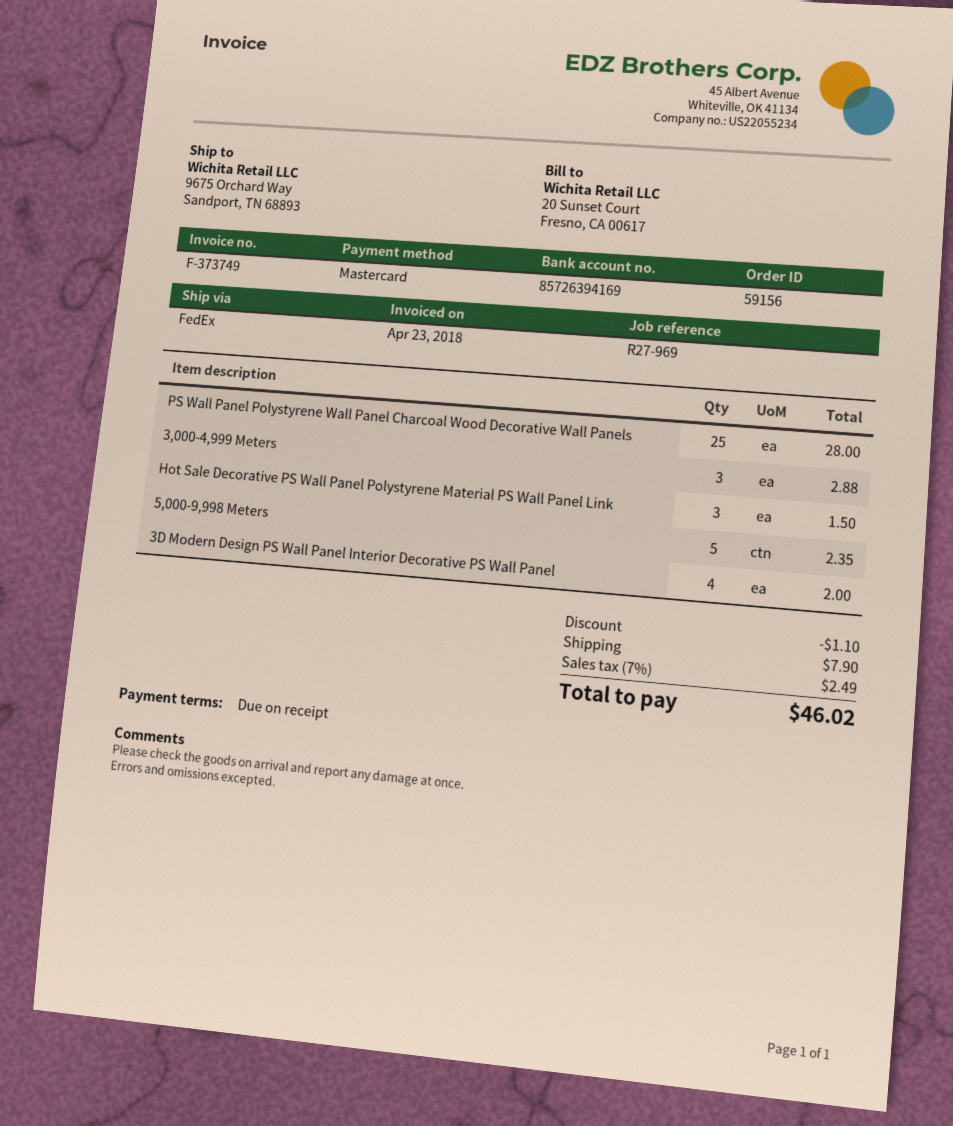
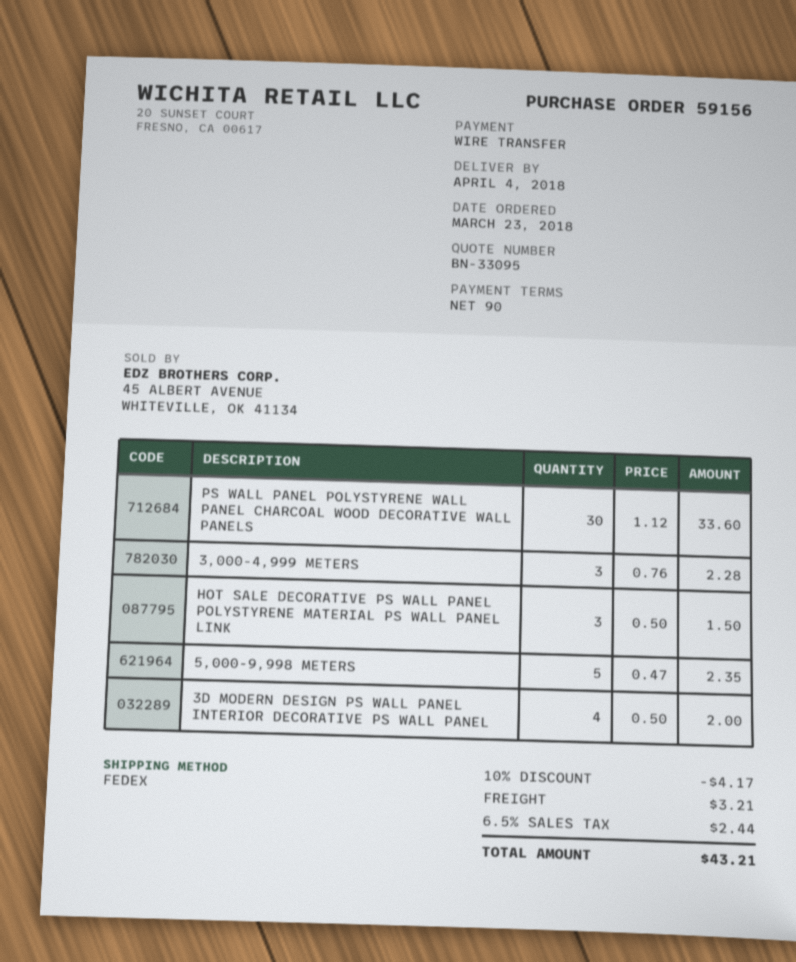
payment terms: on receipt -> 90 days
payment method: Mastercard -> bank transfer
PS Wall Panel Polystyrene Wall Panel Charcoal Wood Decorative Wall Panels: 25 for 28.00 -> 30 for 33.60
3,000-4,999 Meters: 3 for 2.88 -> 3 for 2.28
discount: 1.10 -> 4.17
shipping: 7.90 -> 3.21
tax: 7% = 2.49 -> 6.5% = 2.44
total: 46.02 -> 43.21

